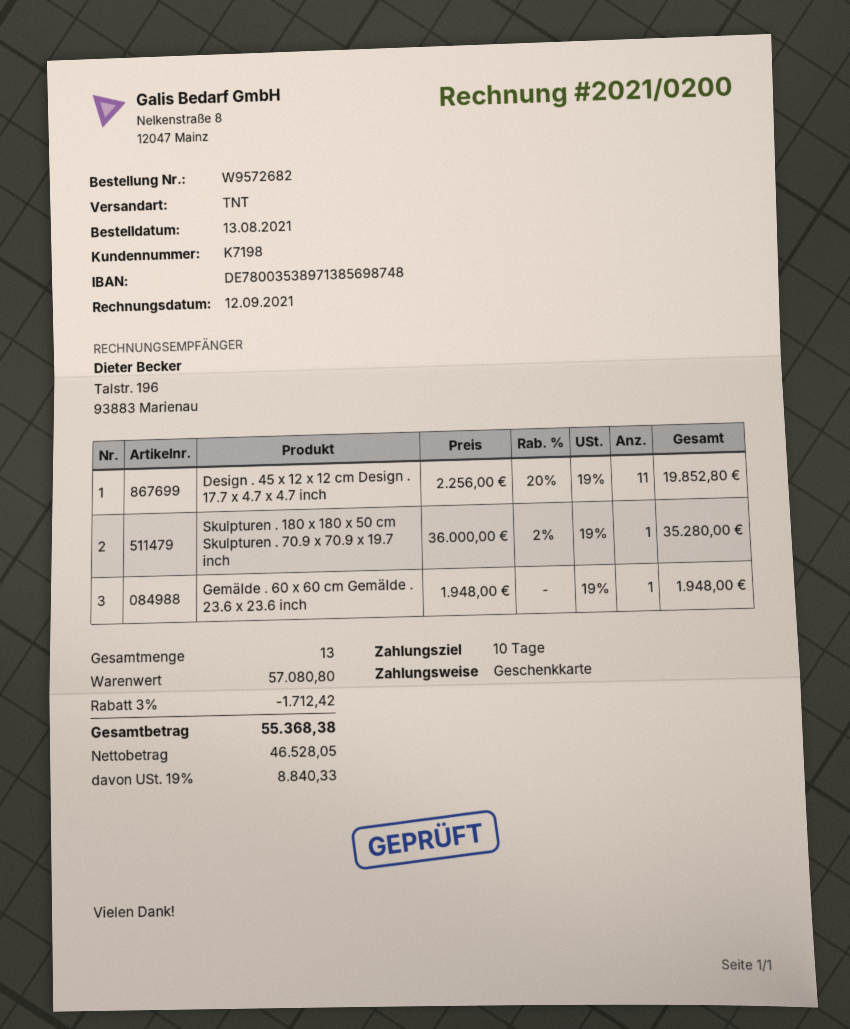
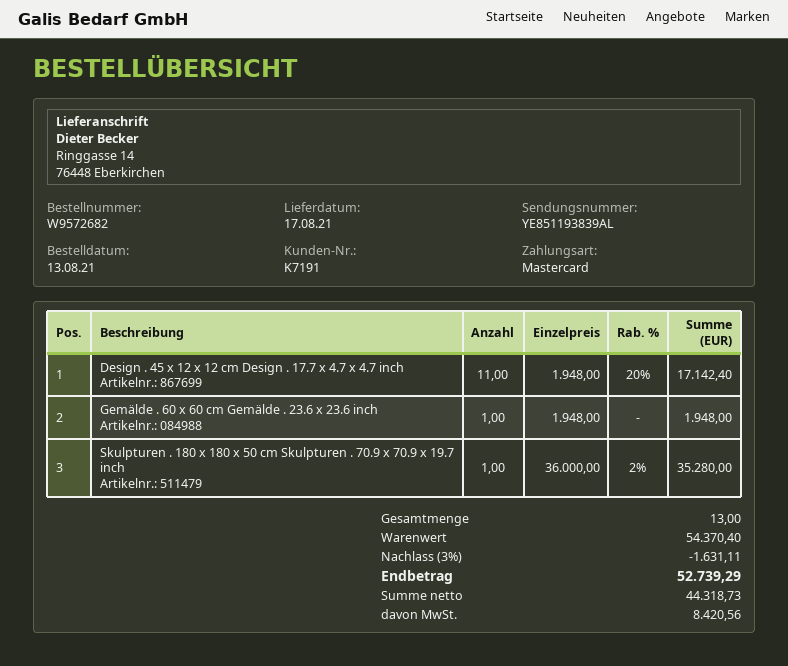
customer number: K7198 -> K7191
payment method: gift card -> Mastercard
Design . 45 x 12 x 12 cm Design . 17.7 x 4.7 x 4.7 inch: 11 x 2256.00 - 20% = 19852.80 -> 11 x 1948.00 - 20% = 17142.40
subtotal: 57080.80 -> 54370.40
discount: 3% = 1712.42 -> 3% = 1631.11
net: 46528.05 -> 44318.73
tax: 8840.33 -> 8420.56
total: 55368.38 -> 52739.29

